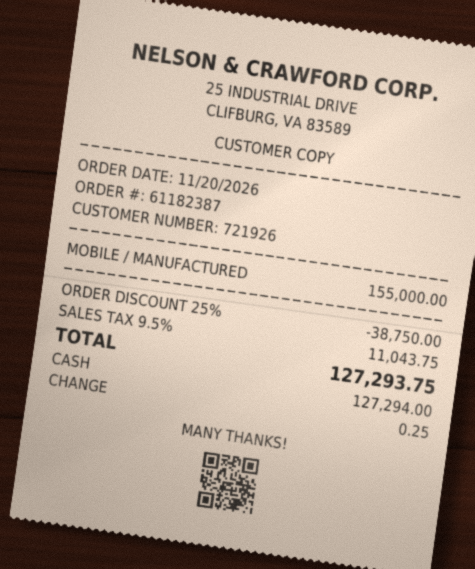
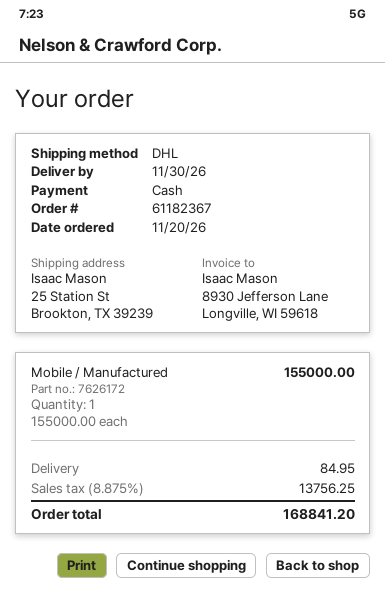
order number: 61182387 -> 61182367
discount: 25% = 38750.00 -> none
shipping: none -> 84.95
tax: 9.5% = 11043.75 -> 8.875% = 13756.25
total: 127293.75 -> 168841.20

